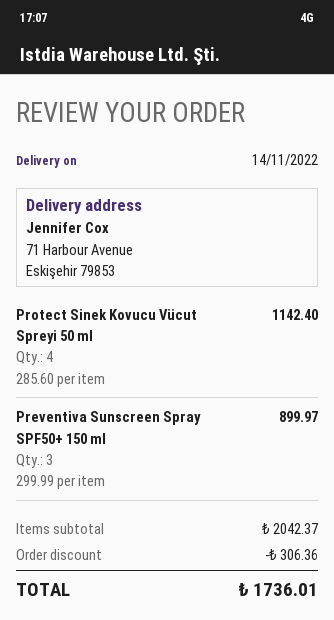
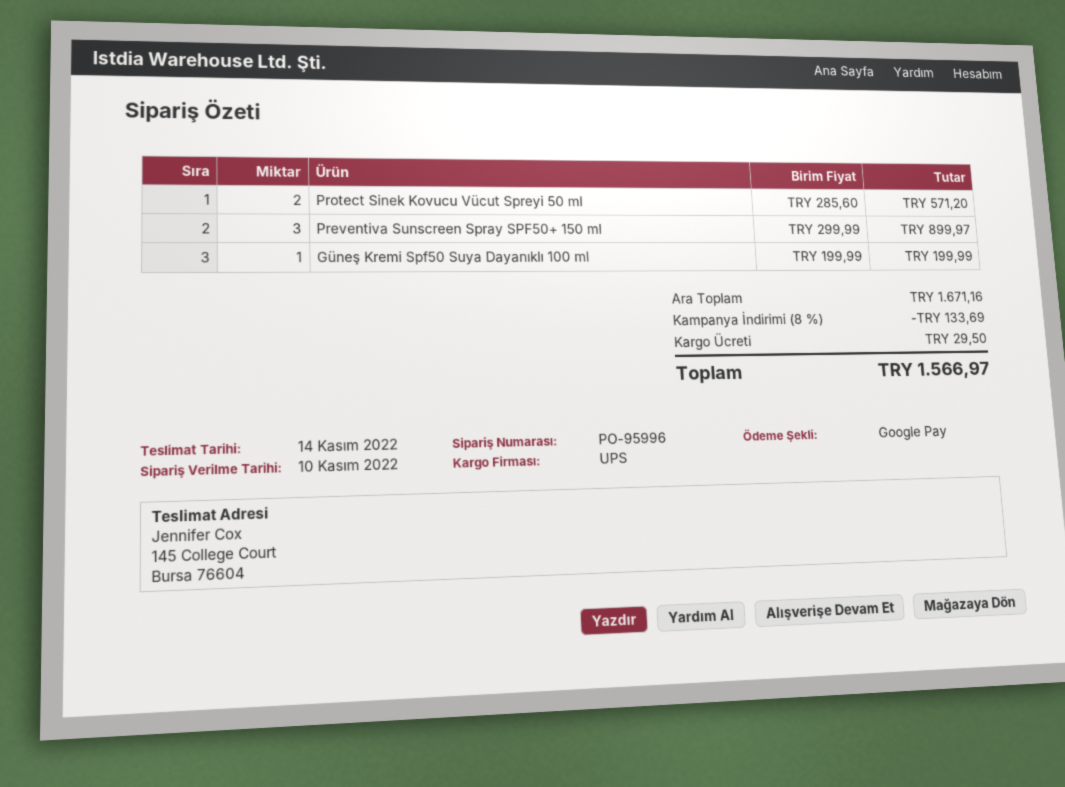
ship to: 71 Harbour Avenue, Eskişehir 79853 -> 145 College Court, Bursa 76604
Protect Sinek Kovucu Vücut Spreyi 50 ml: 4 x 285.60 = 1142.40 -> 2 x 285.60 = 571.20
Güneş Kremi Spf50 Suya Dayanıklı 100 ml: none -> 1 x 199.99 = 199.99
subtotal: 2042.37 -> 1671.16
discount: 306.36 -> 133.69
shipping: none -> 29.50
total: 1736.01 -> 1566.97

